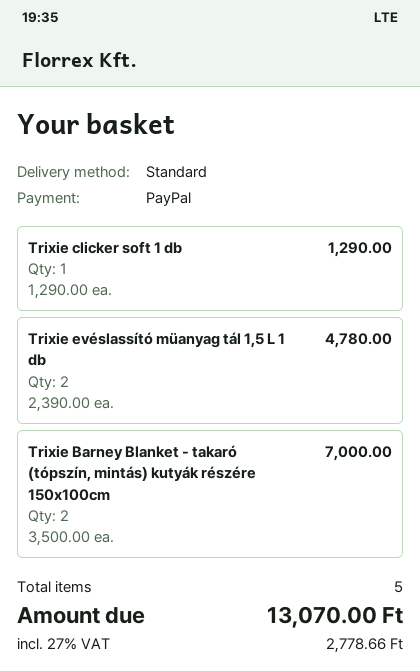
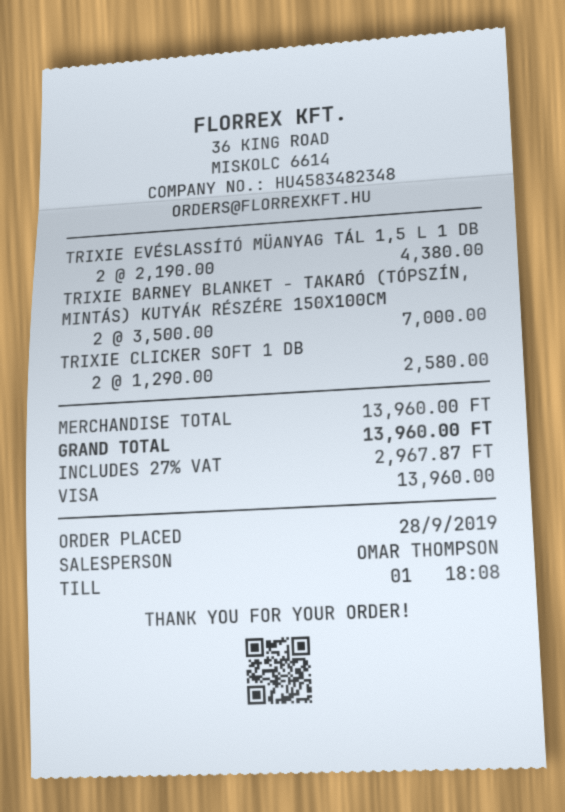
payment method: PayPal -> Visa
Trixie clicker soft 1 db: 1 x 1290.00 = 1290.00 -> 2 x 1290.00 = 2580.00
Trixie evéslassító müanyag tál 1,5 L 1 db: 2 x 2390.00 = 4780.00 -> 2 x 2190.00 = 4380.00
tax: 27% = 2778.66 -> 27% = 2967.87
total: 13070.00 -> 13960.00

